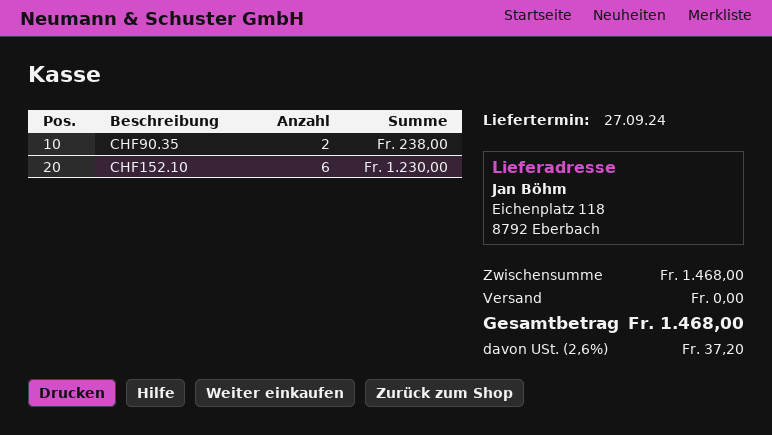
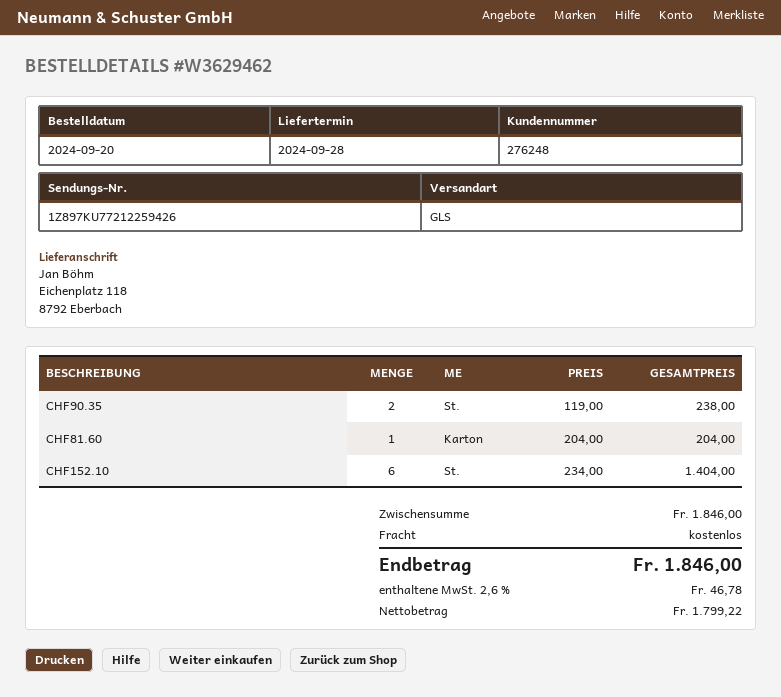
delivery date: 2024-09-27 -> 2024-09-28
CHF152.10: 6 for 1230.00 -> 6 for 1404.00
CHF81.60: none -> 1 for 204.00
subtotal: 1468.00 -> 1846.00
tax: 2.6% = 37.20 -> 2.6% = 46.78
total: 1468.00 -> 1846.00

